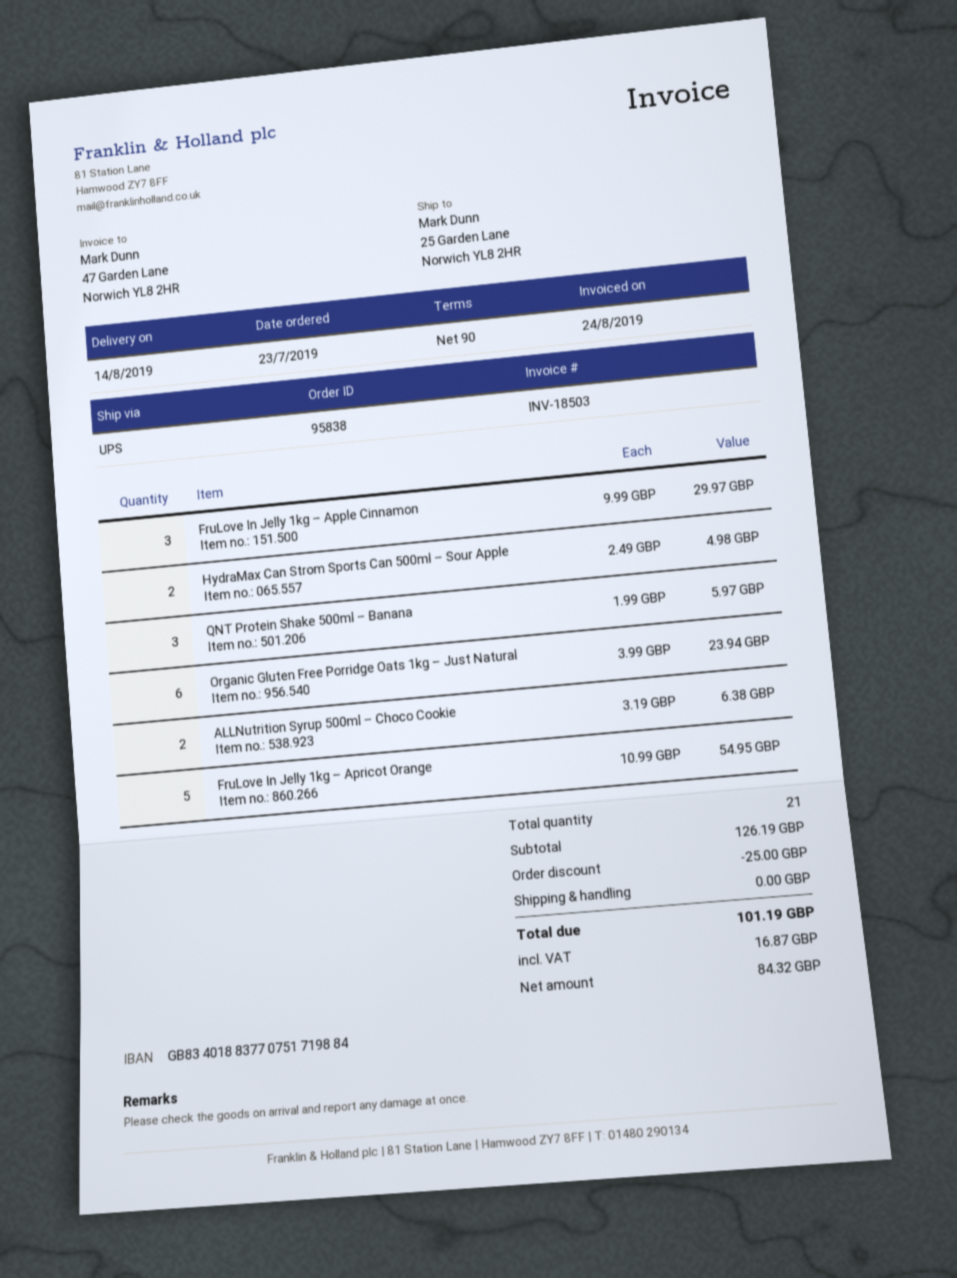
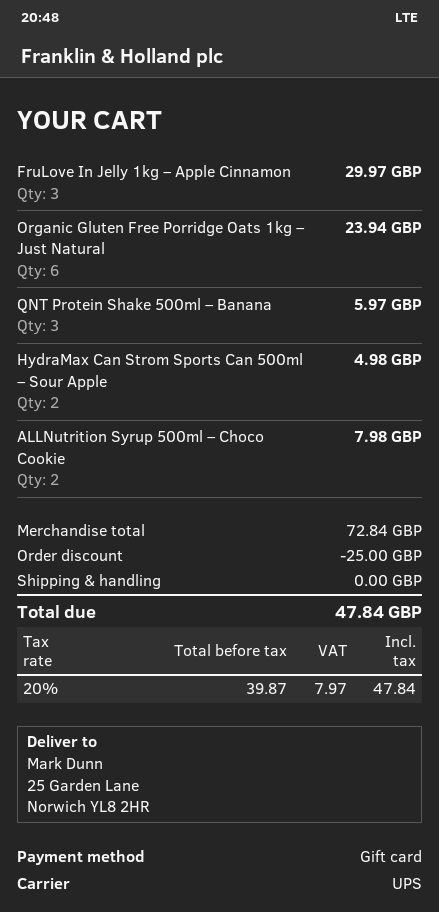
ALLNutrition Syrup 500ml – Choco Cookie: 2 for 6.38 -> 2 for 7.98
FruLove In Jelly 1kg – Apricot Orange: 5 for 54.95 -> none
subtotal: 126.19 -> 72.84
net: 84.32 -> 39.87
tax: 16.87 -> 7.97
total: 101.19 -> 47.84

